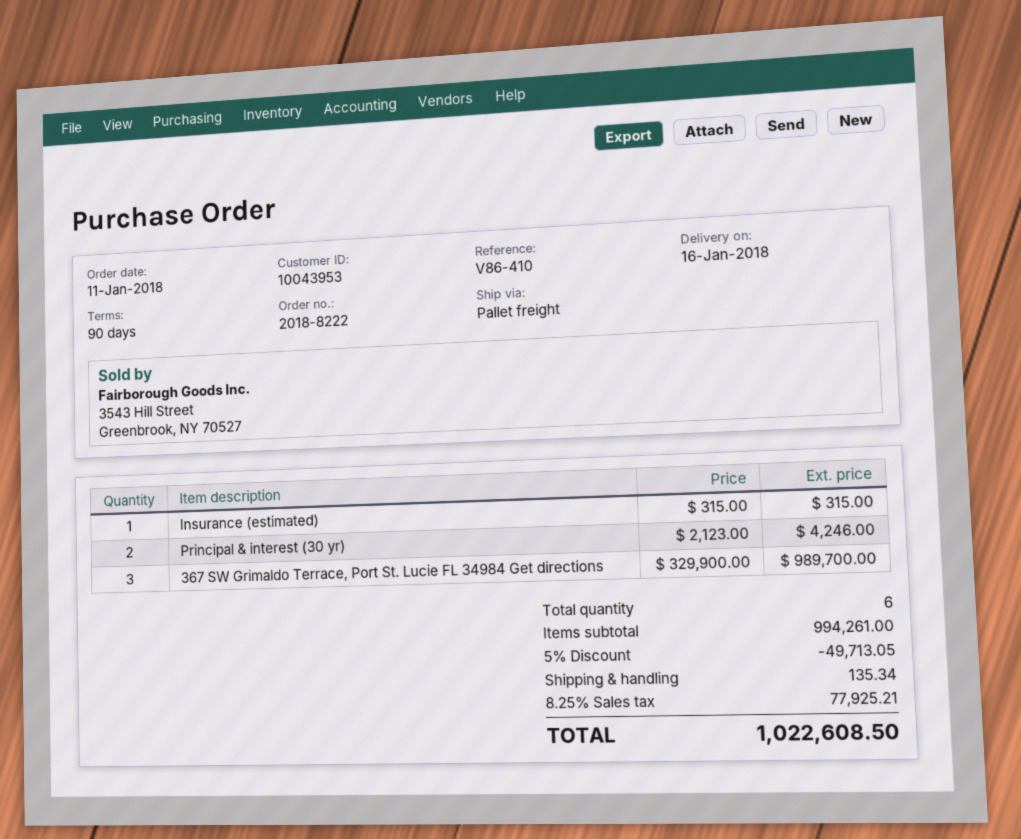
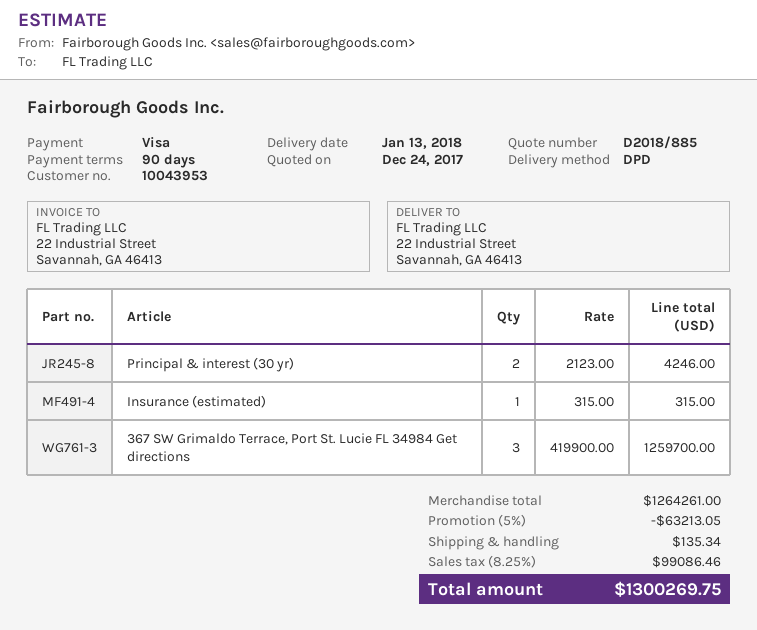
delivery date: 2018-01-16 -> 2018-01-13
shipping method: pallet freight -> DPD
367 SW Grimaldo Terrace, Port St. Lucie FL 34984 Get directions: 3 x 329900.00 = 989700.00 -> 3 x 419900.00 = 1259700.00
subtotal: 994261.00 -> 1264261.00
discount: 5% = 49713.05 -> 5% = 63213.05
tax: 8.25% = 77925.21 -> 8.25% = 99086.46
total: 1022608.50 -> 1300269.75

